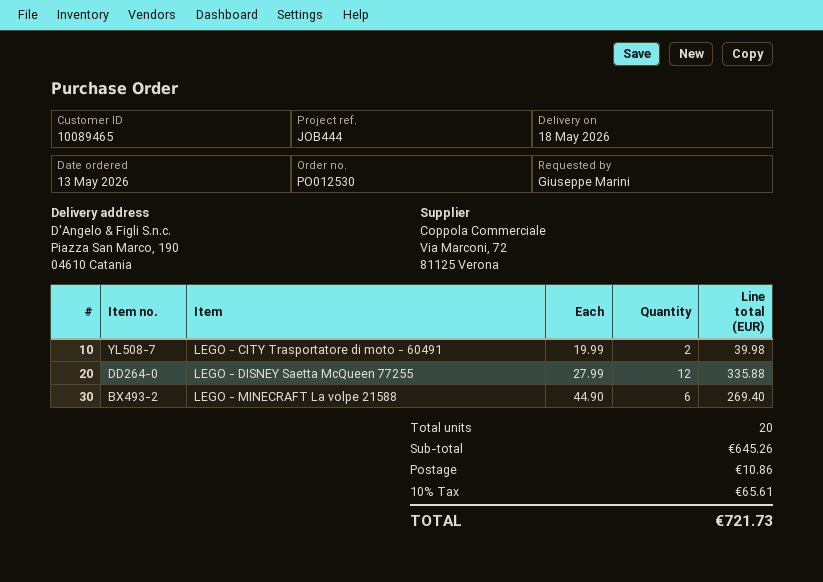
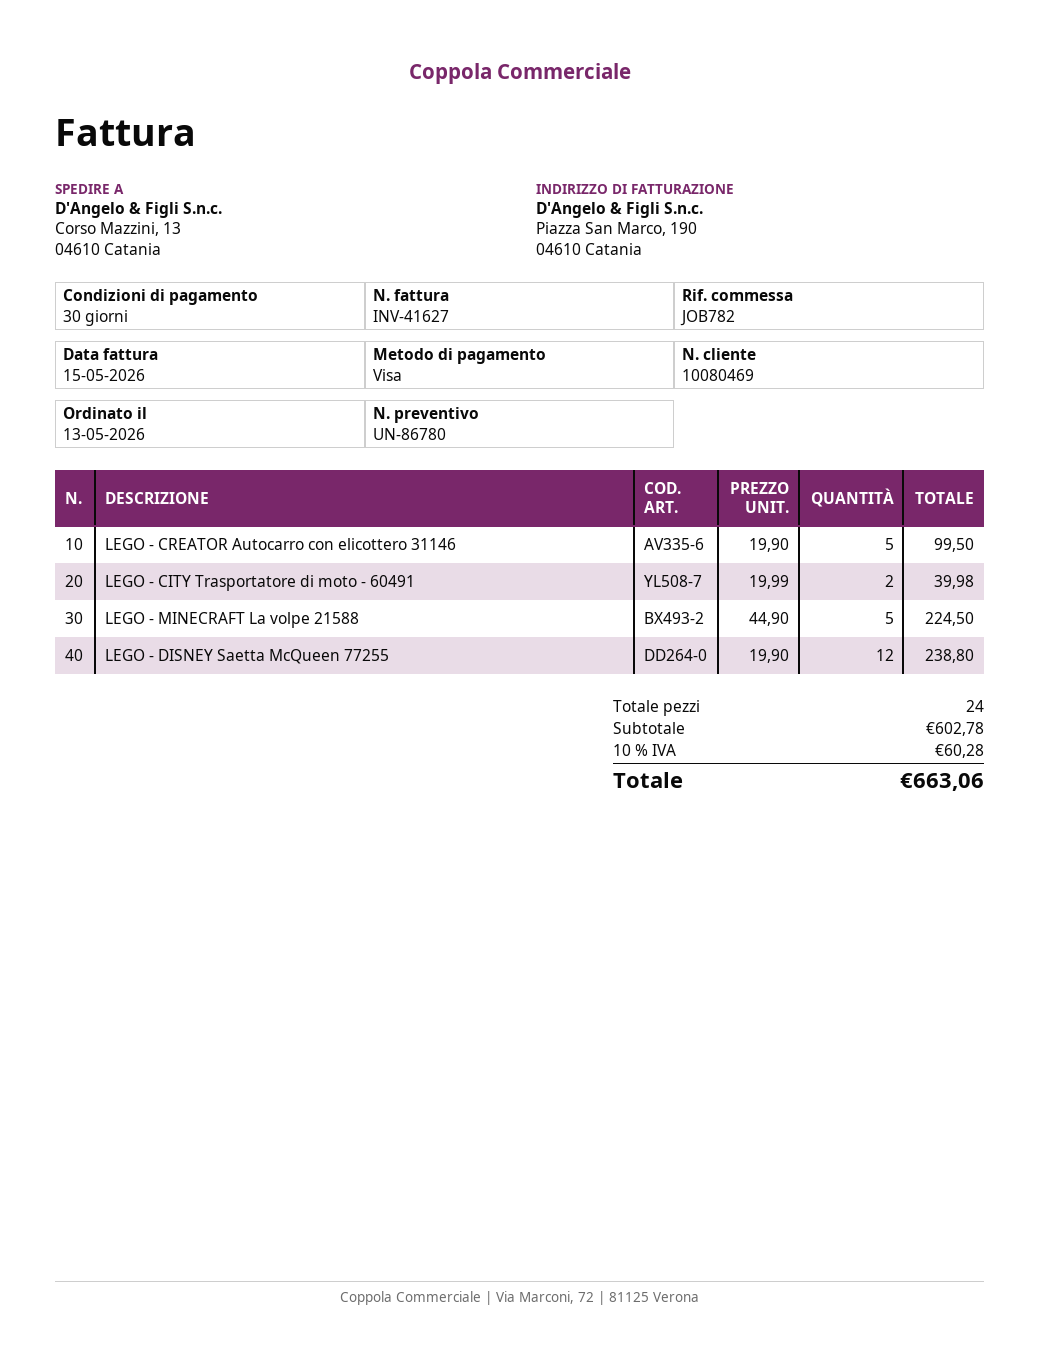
customer number: 10089465 -> 10080469
reference: JOB444 -> JOB782
ship to: Piazza San Marco, 190, 04610 Catania -> Corso Mazzini, 13, 04610 Catania
LEGO - DISNEY Saetta McQueen 77255: 12 x 27.99 = 335.88 -> 12 x 19.90 = 238.80
LEGO - MINECRAFT La volpe 21588: 6 x 44.90 = 269.40 -> 5 x 44.90 = 224.50
LEGO - CREATOR Autocarro con elicottero 31146: none -> 5 x 19.90 = 99.50
total quantity: 20 -> 24
subtotal: 645.26 -> 602.78
shipping: 10.86 -> none
tax: 10% = 65.61 -> 10% = 60.28
total: 721.73 -> 663.06

